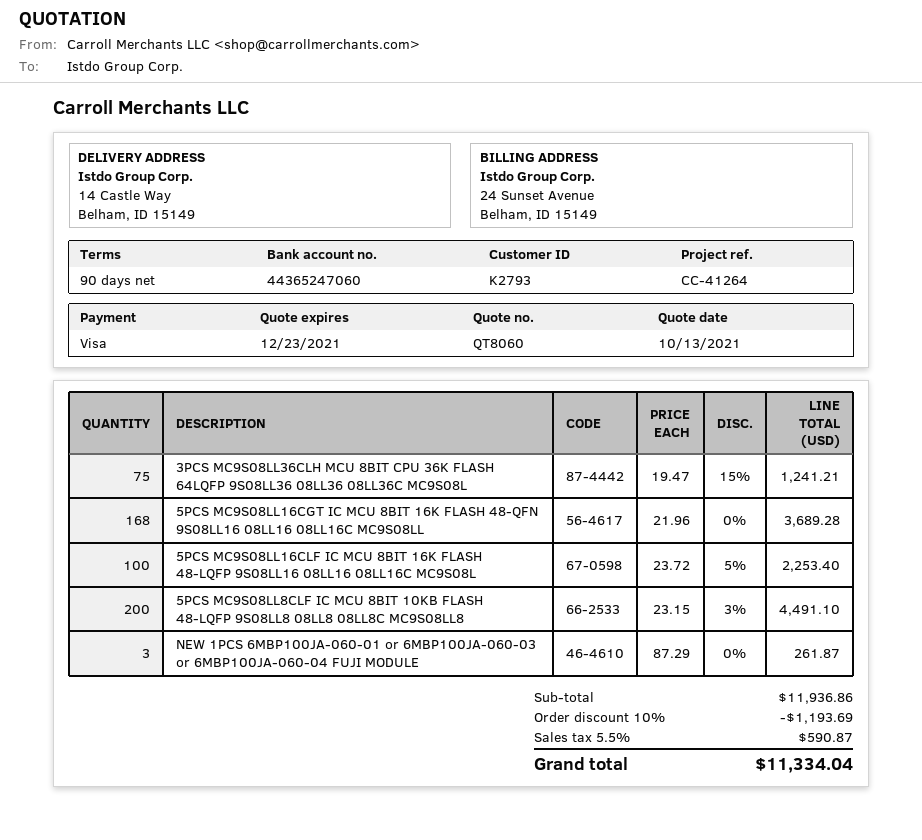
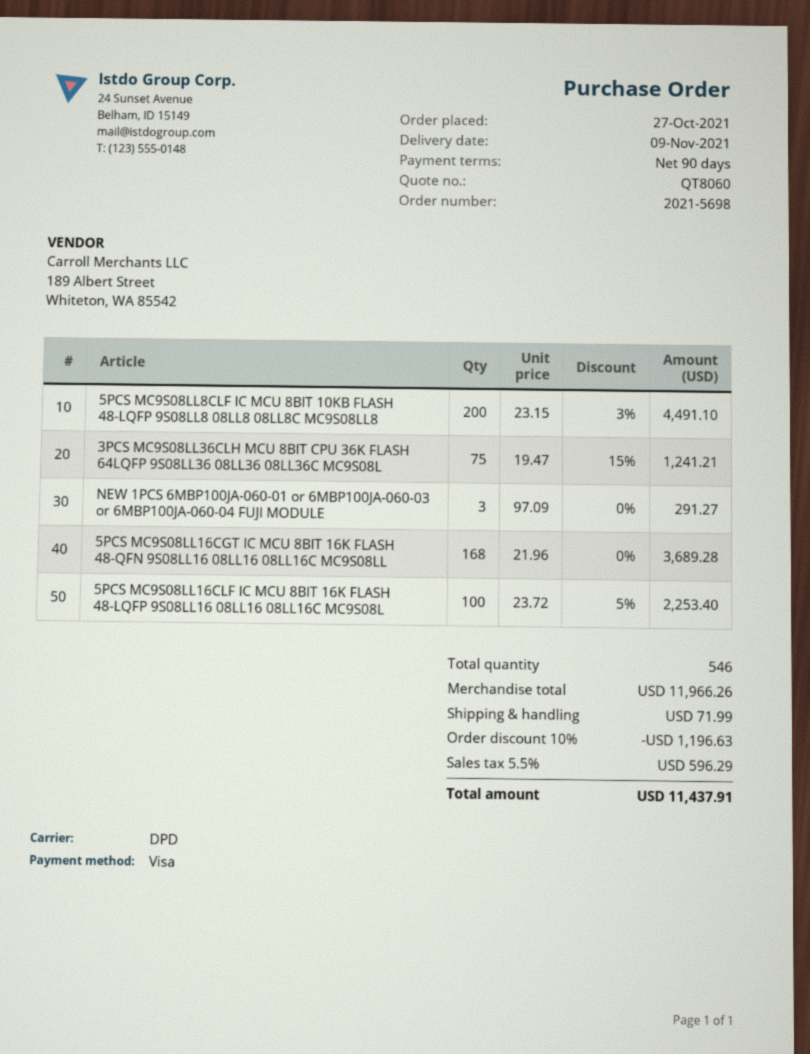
NEW 1PCS 6MBP100JA-060-01 or 6MBP100JA-060-03 or 6MBP100JA-060-04 FUJI MODULE: 3 x 87.29 = 261.87 -> 3 x 97.09 = 291.27
subtotal: 11936.86 -> 11966.26
discount: 10% = 1193.69 -> 10% = 1196.63
shipping: none -> 71.99
tax: 5.5% = 590.87 -> 5.5% = 596.29
total: 11334.04 -> 11437.91

